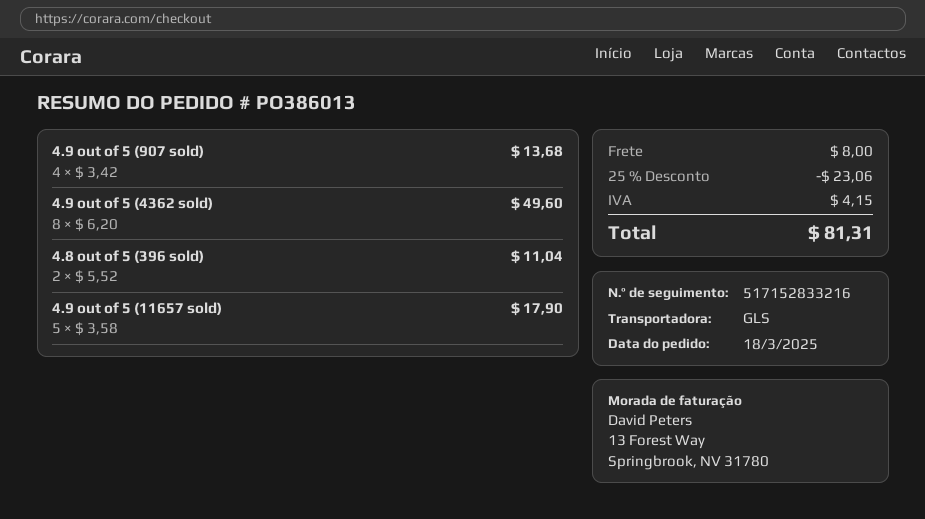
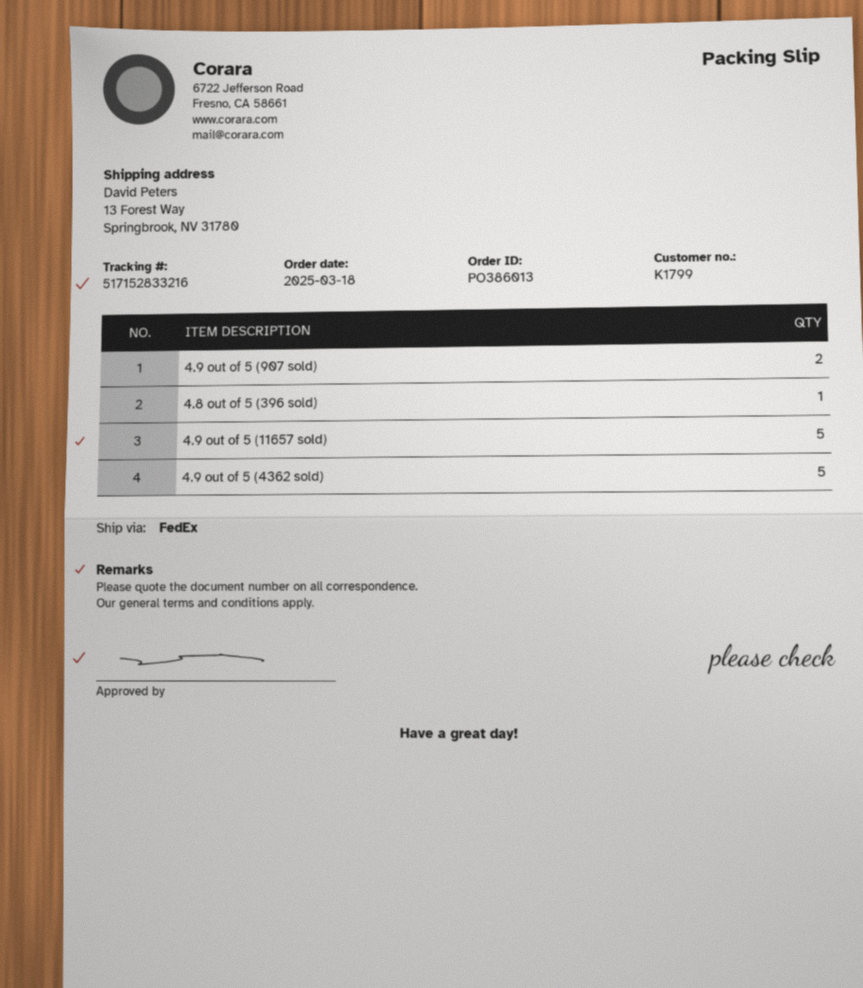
shipping method: GLS -> FedEx
4.9 out of 5 (907 sold): 4 -> 2
4.9 out of 5 (4362 sold): 8 -> 5
4.8 out of 5 (396 sold): 2 -> 1

